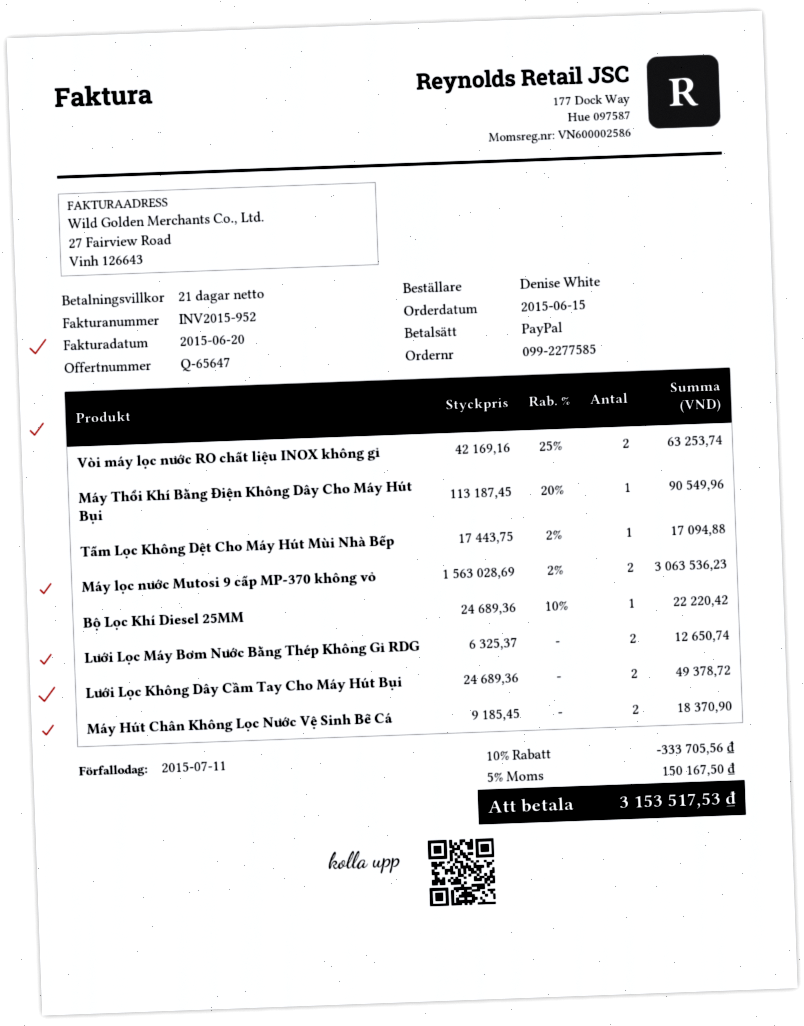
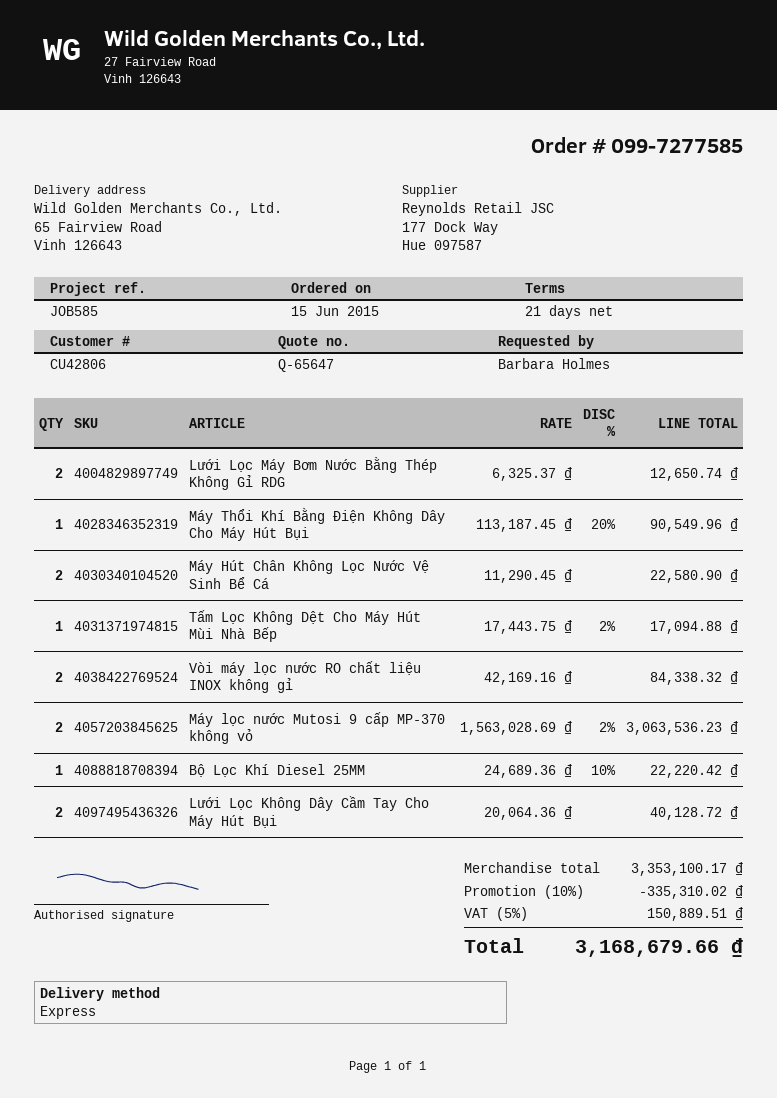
order number: 099-2277585 -> 099-7277585
ordered by: Denise White -> Barbara Holmes
Vòi máy lọc nước RO chất liệu INOX không gỉ: 2 x 42169.16 - 25% = 63253.74 -> 2 x 42169.16 = 84338.32
Lưới Lọc Không Dây Cầm Tay Cho Máy Hút Bụi: 2 x 24689.36 = 49378.72 -> 2 x 20064.36 = 40128.72
Máy Hút Chân Không Lọc Nước Vệ Sinh Bể Cá: 2 x 9185.45 = 18370.90 -> 2 x 11290.45 = 22580.90
discount: 10% = 333705.56 -> 10% = 335310.02
tax: 5% = 150167.50 -> 5% = 150889.51
total: 3153517.53 -> 3168679.66

